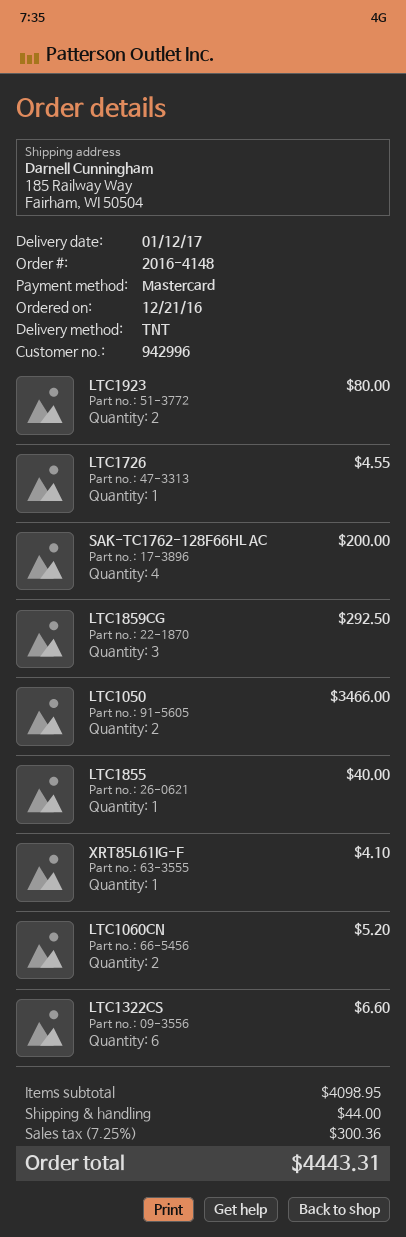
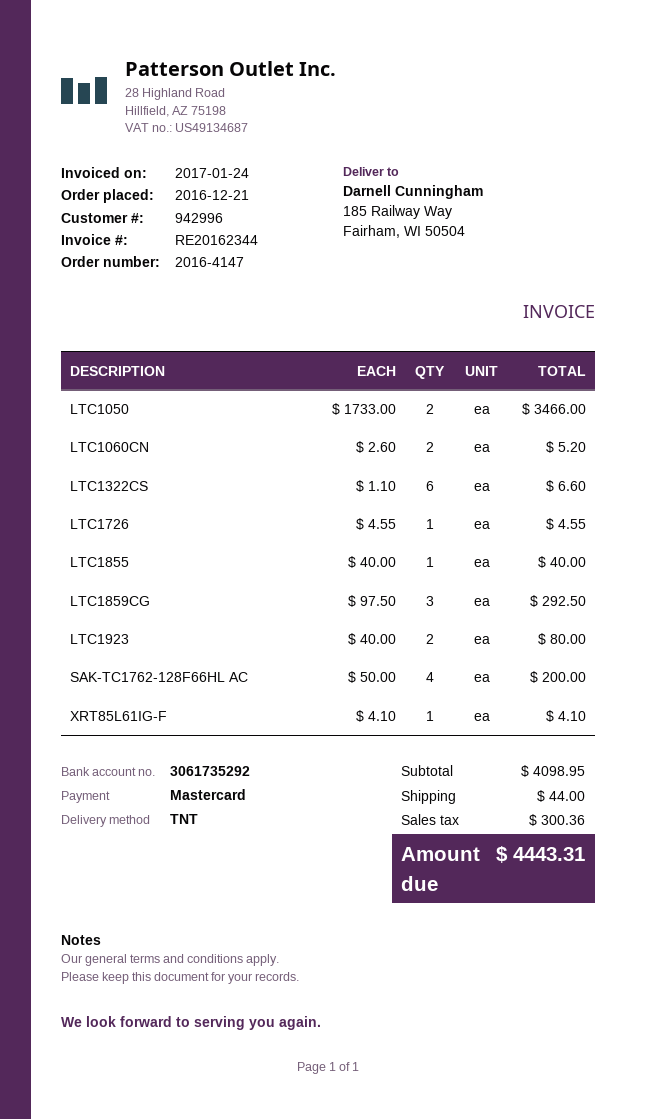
order number: 2016-4148 -> 2016-4147

